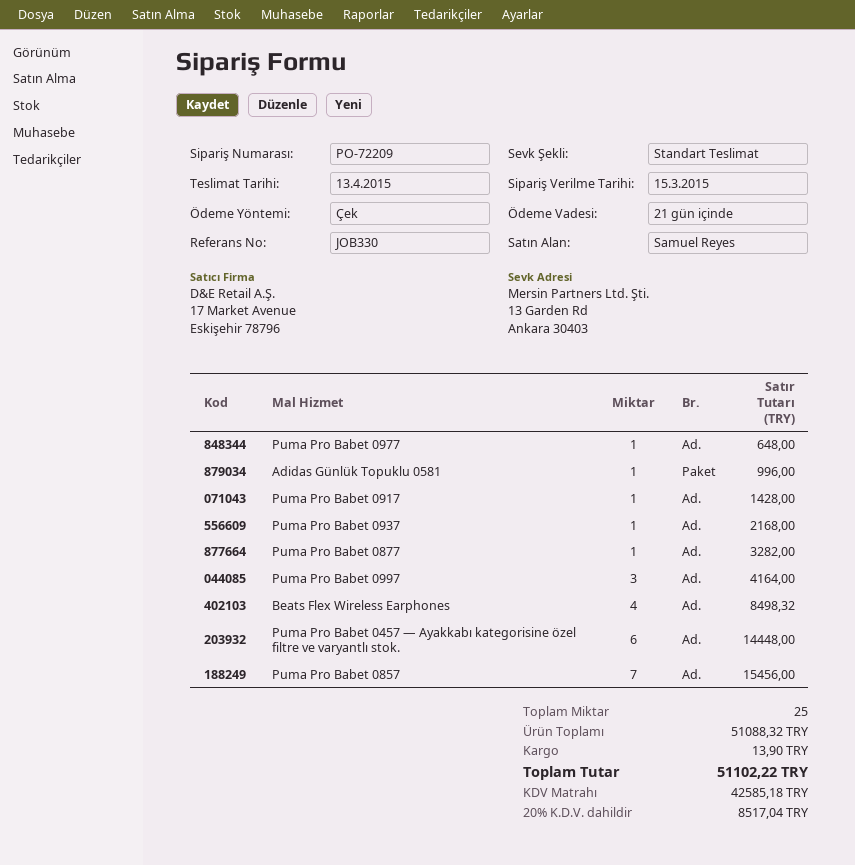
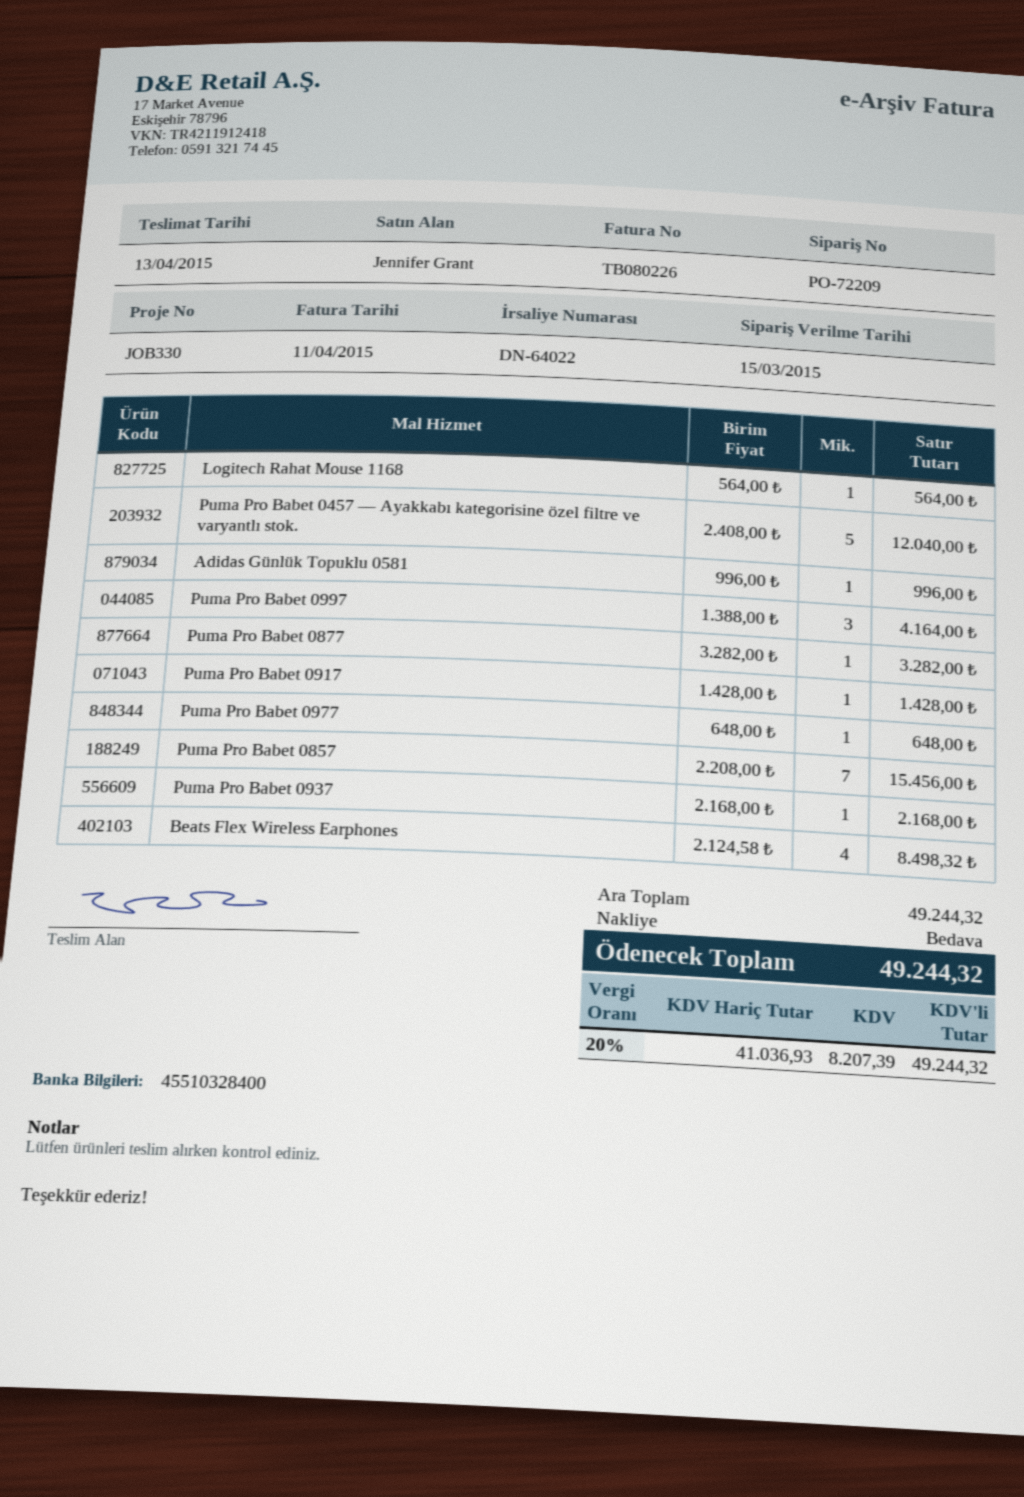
ordered by: Samuel Reyes -> Jennifer Grant
Puma Pro Babet 0457 — Ayakkabı kategorisine özel filtre ve varyantlı stok.: 6 for 14448.00 -> 5 for 12040.00
Logitech Rahat Mouse 1168: none -> 1 for 564.00
subtotal: 51088.32 -> 49244.32
shipping: 13.90 -> 0.00
net: 42585.18 -> 41036.93
tax: 20% = 8517.04 -> 20% = 8207.39
total: 51102.22 -> 49244.32

